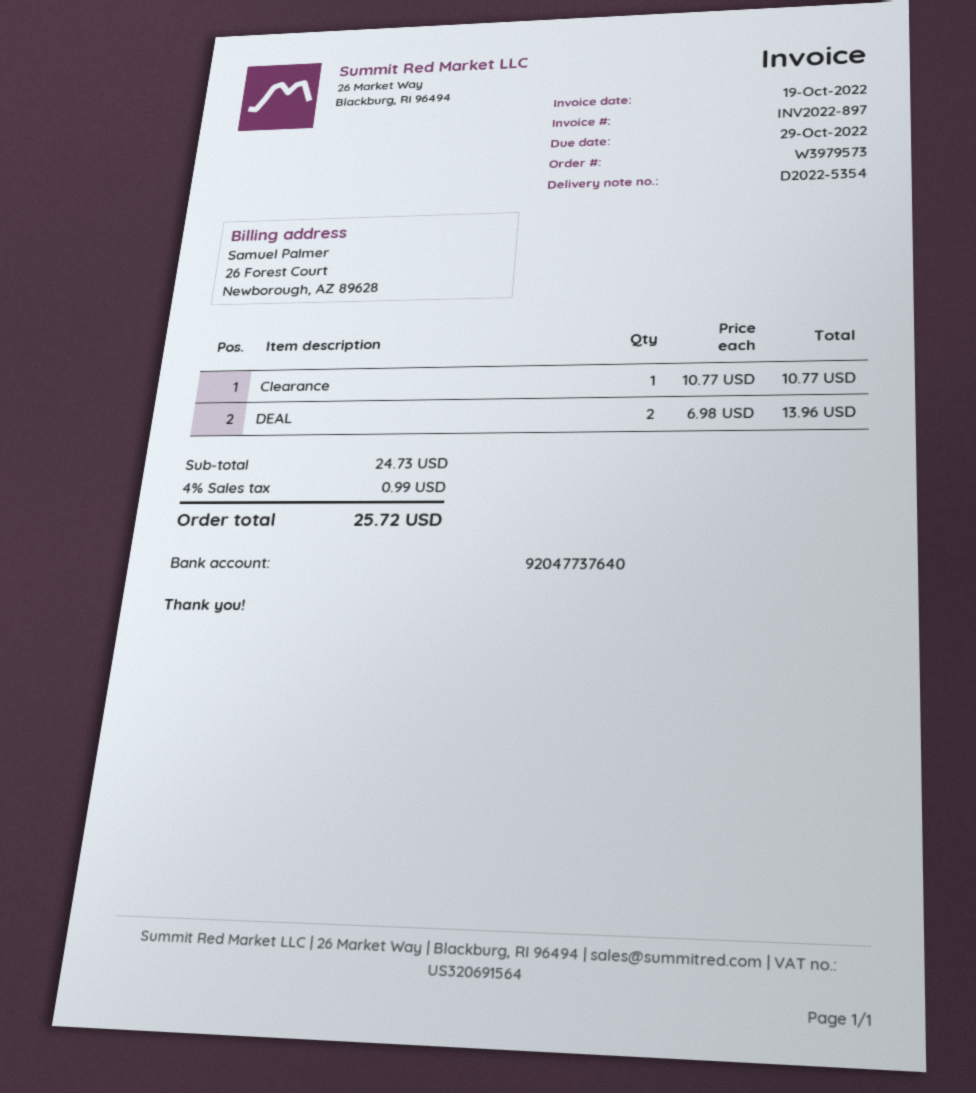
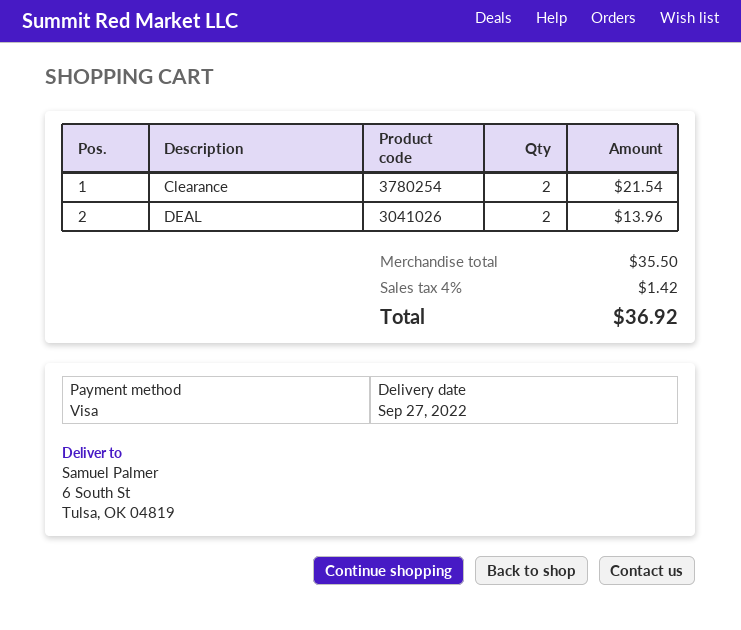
Clearance: 1 for 10.77 -> 2 for 21.54
subtotal: 24.73 -> 35.50
tax: 4% = 0.99 -> 4% = 1.42
total: 25.72 -> 36.92

